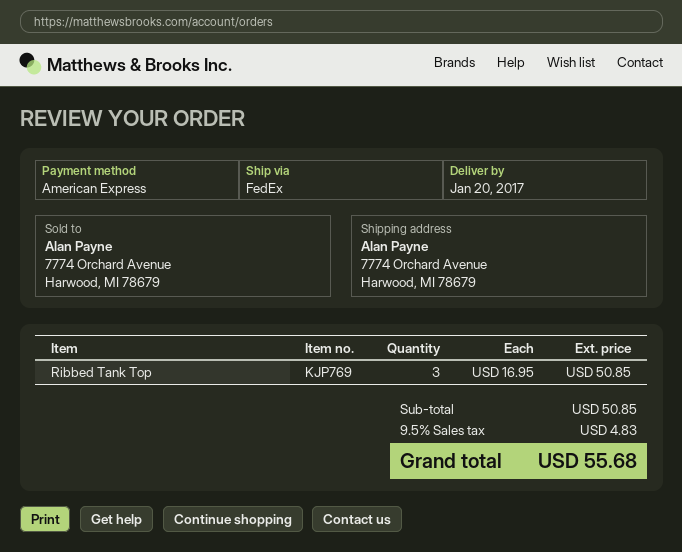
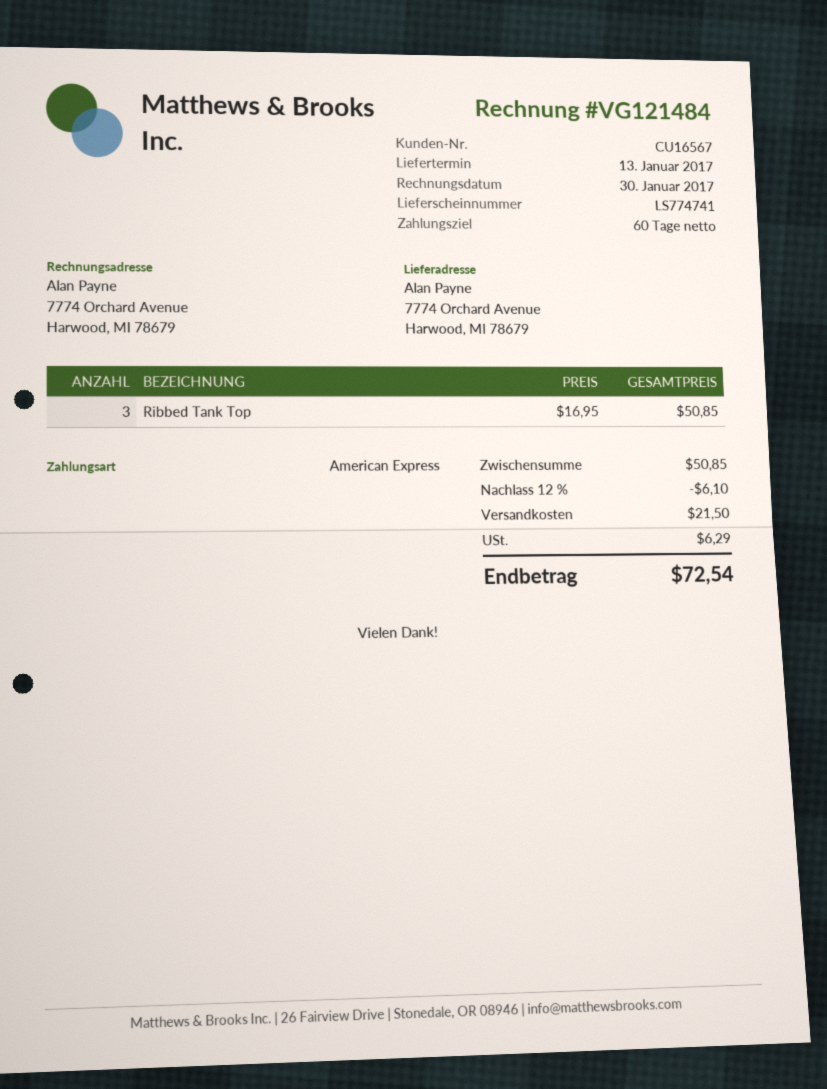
delivery date: 2017-01-20 -> 2017-01-13
discount: none -> 12% = 6.10
shipping: none -> 21.50
tax: 4.83 -> 6.29
total: 55.68 -> 72.54

